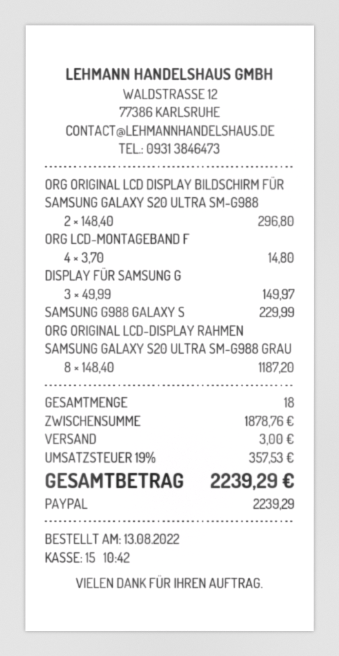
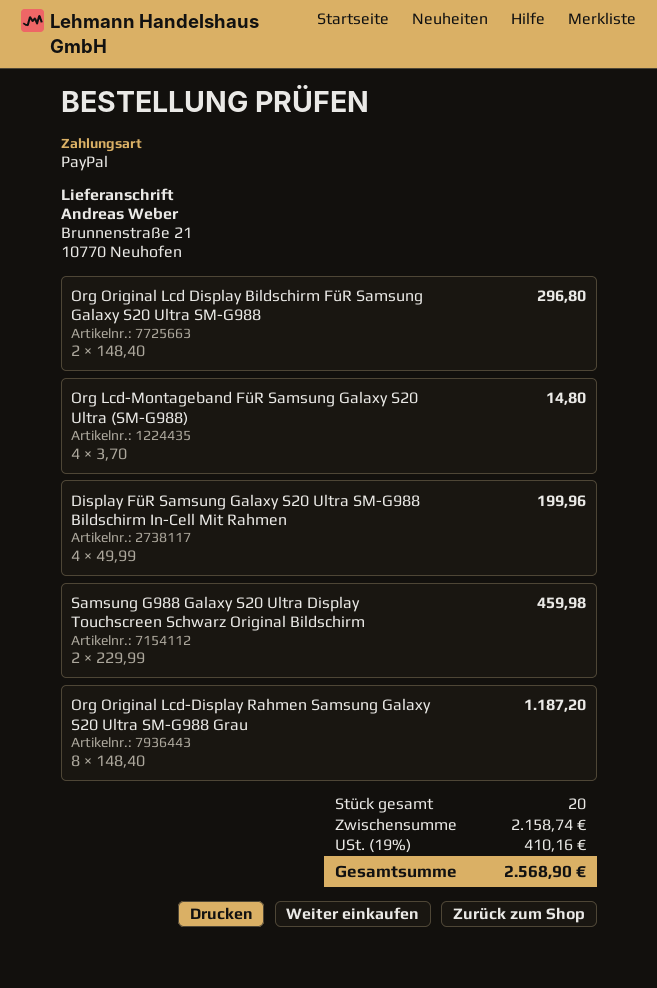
DISPLAY FÜR SAMSUNG G: 3 x 49.99 = 149.97 -> 4 x 49.99 = 199.96
SAMSUNG G988 GALAXY S: 1 x 229.99 = 229.99 -> 2 x 229.99 = 459.98
total quantity: 18 -> 20
subtotal: 1878.76 -> 2158.74
shipping: 3.00 -> none
tax: 19% = 357.53 -> 19% = 410.16
total: 2239.29 -> 2568.90

